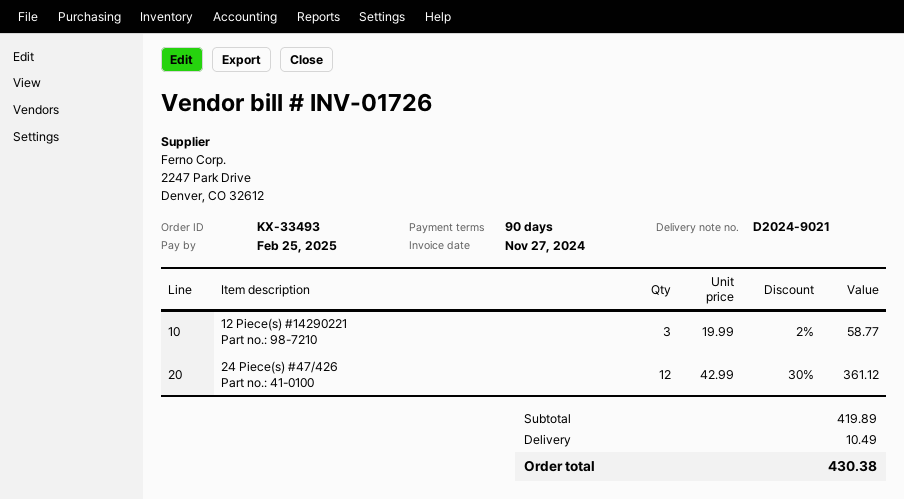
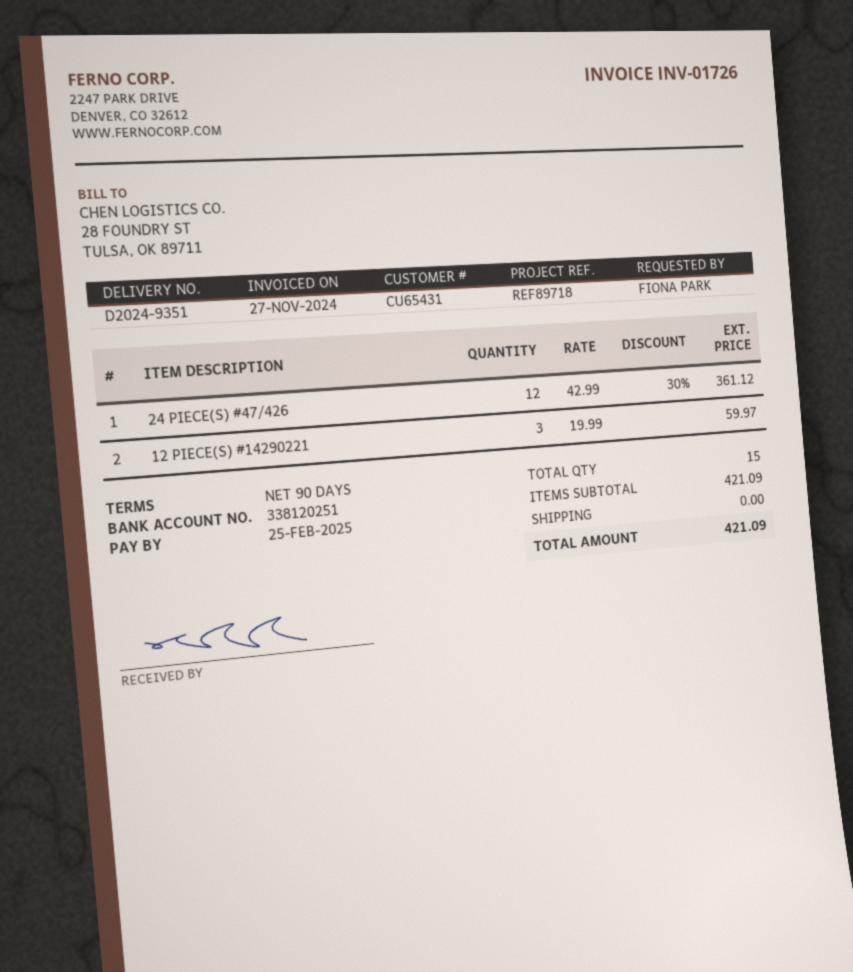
delivery note number: D2024-9021 -> D2024-9351
12 Piece(s) #14290221: 3 x 19.99 - 2% = 58.77 -> 3 x 19.99 = 59.97
subtotal: 419.89 -> 421.09
shipping: 10.49 -> 0.00
total: 430.38 -> 421.09

